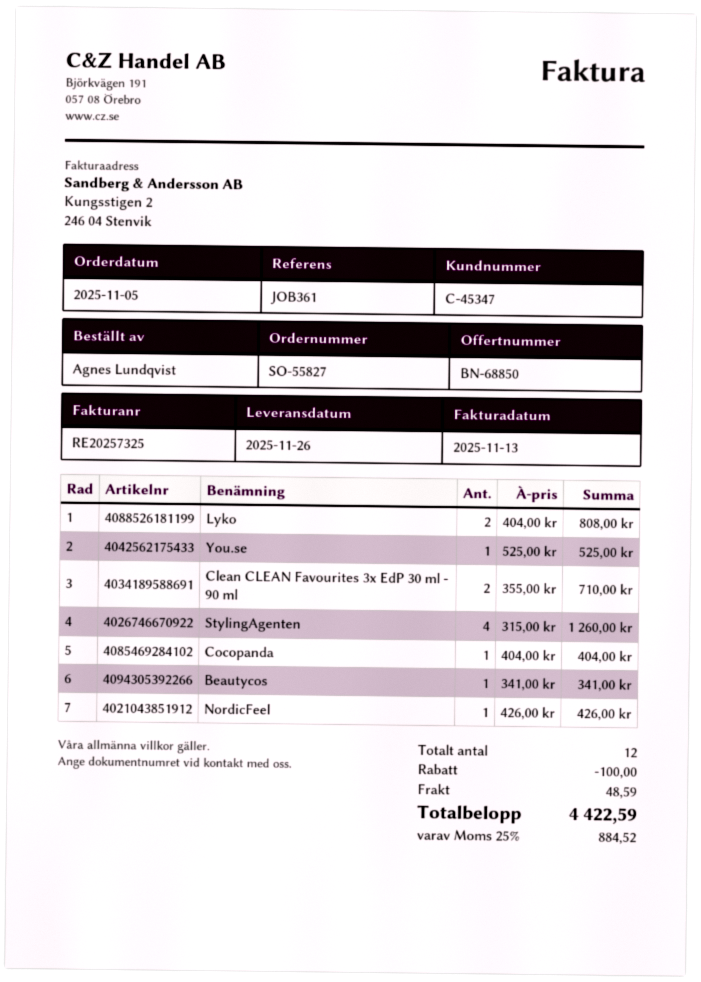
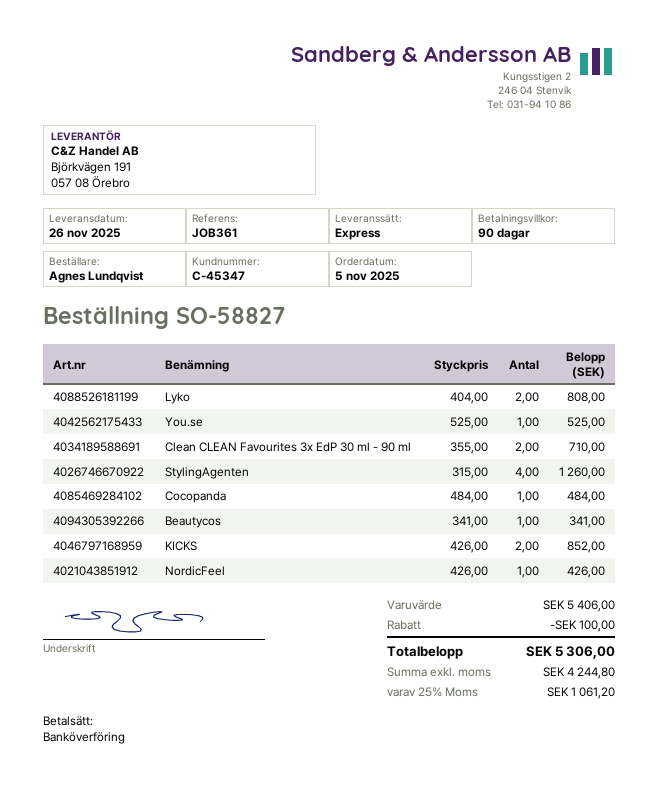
order number: SO-55827 -> SO-58827
Cocopanda: 1 x 404.00 = 404.00 -> 1 x 484.00 = 484.00
KICKS: none -> 2 x 426.00 = 852.00
shipping: 48.59 -> none
tax: 25% = 884.52 -> 25% = 1061.20
total: 4422.59 -> 5306.00

